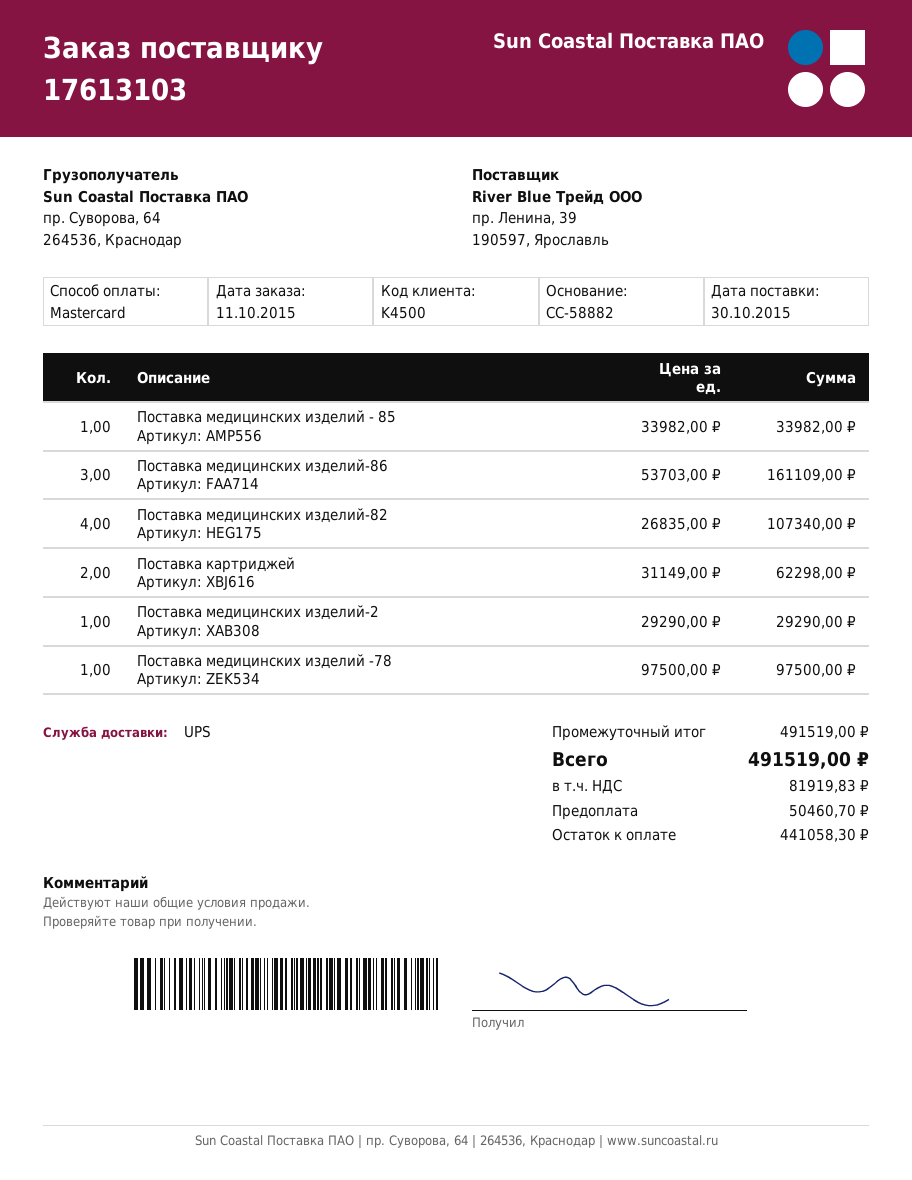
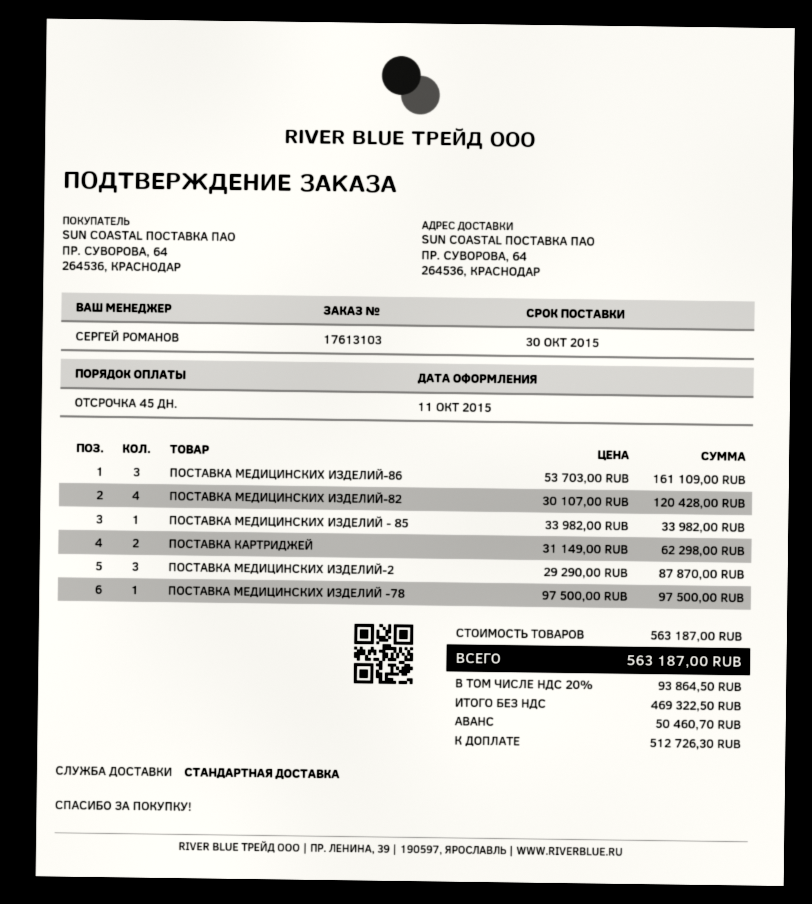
shipping method: UPS -> standard
Поставка медицинских изделий-82: 4 x 26835.00 = 107340.00 -> 4 x 30107.00 = 120428.00
Поставка медицинских изделий-2: 1 x 29290.00 = 29290.00 -> 3 x 29290.00 = 87870.00
subtotal: 491519.00 -> 563187.00
tax: 81919.83 -> 93864.50
total: 491519.00 -> 563187.00
balance: 441058.30 -> 512726.30

